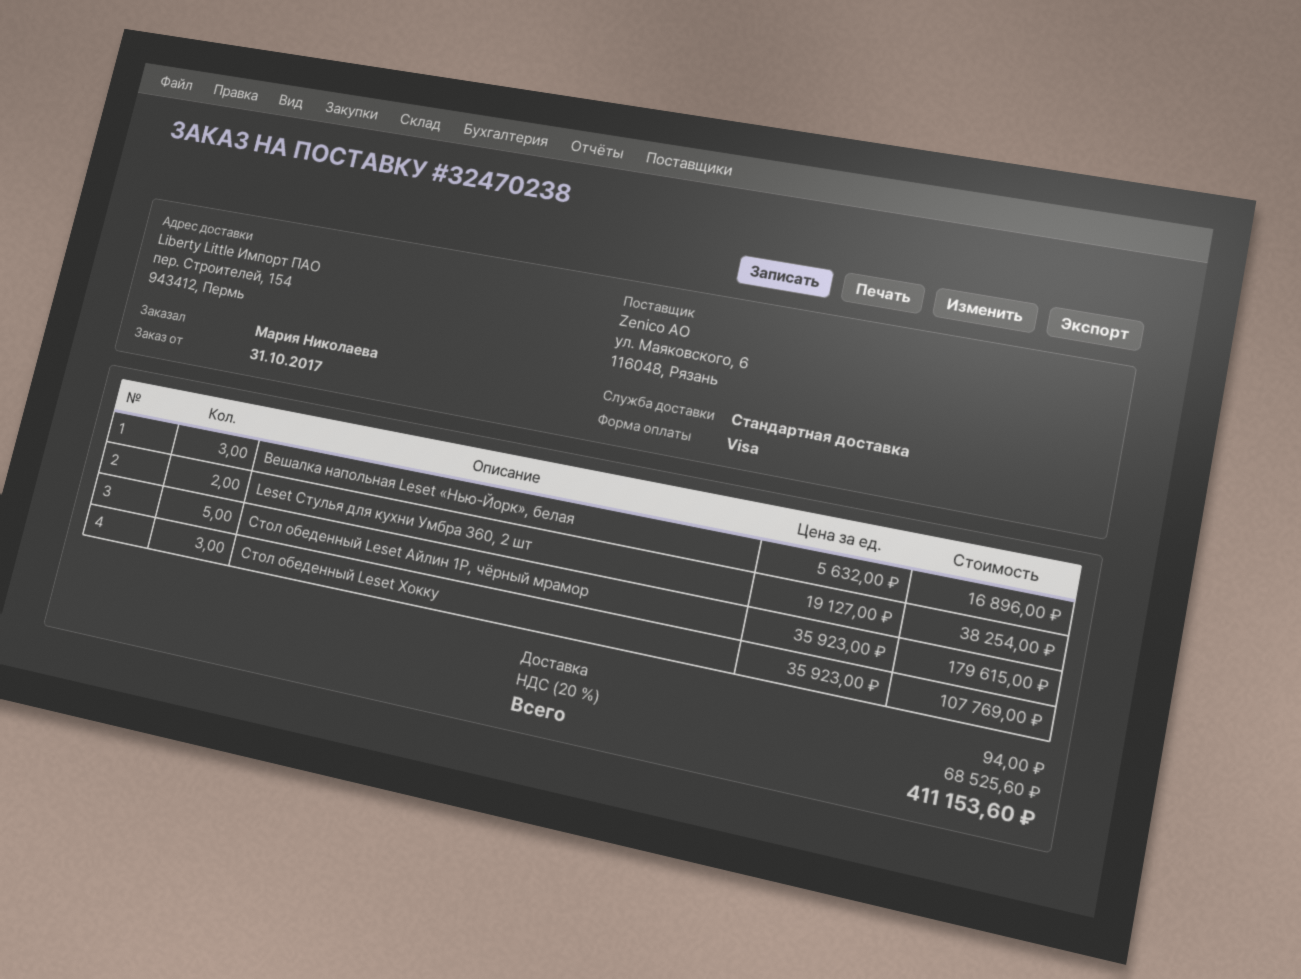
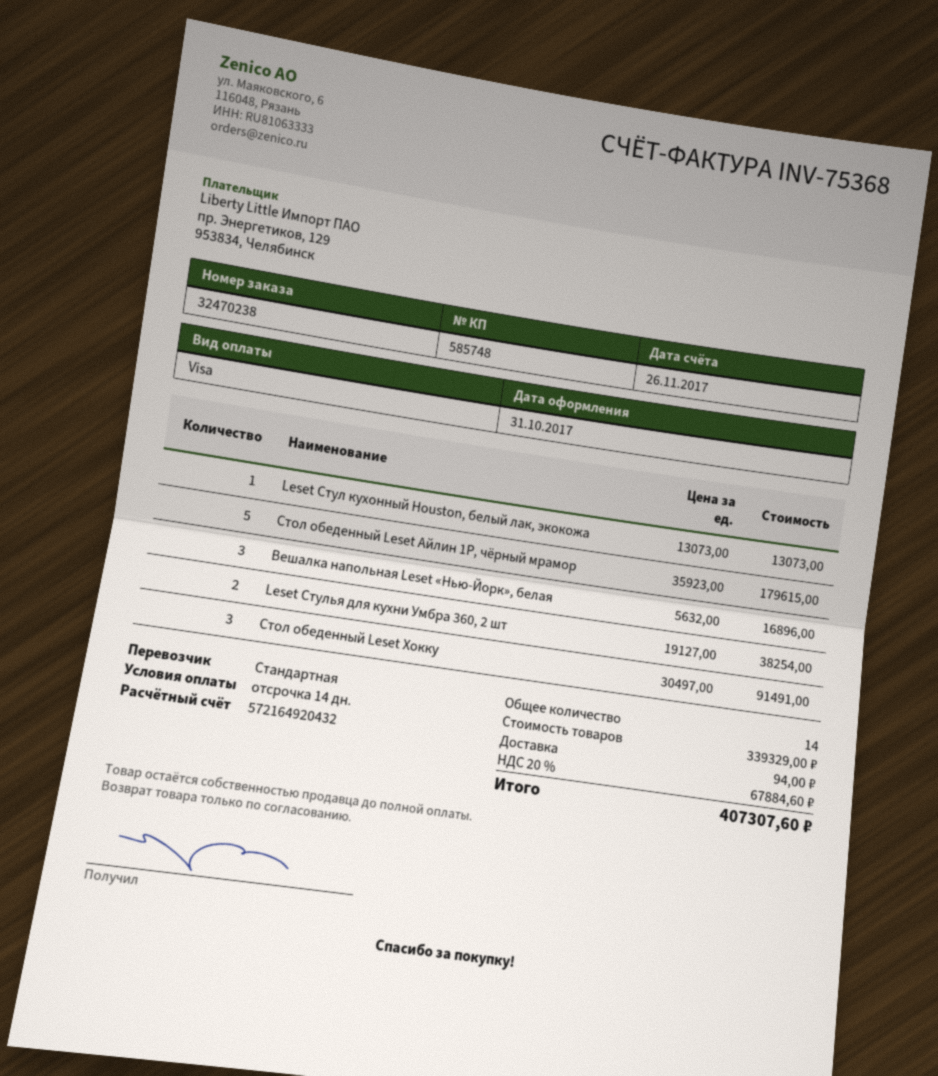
Стол обеденный Leset Хокку: 3 x 35923.00 = 107769.00 -> 3 x 30497.00 = 91491.00
Leset Стул кухонный Houston, белый лак, экокожа: none -> 1 x 13073.00 = 13073.00
tax: 20% = 68525.60 -> 20% = 67884.60
total: 411153.60 -> 407307.60

